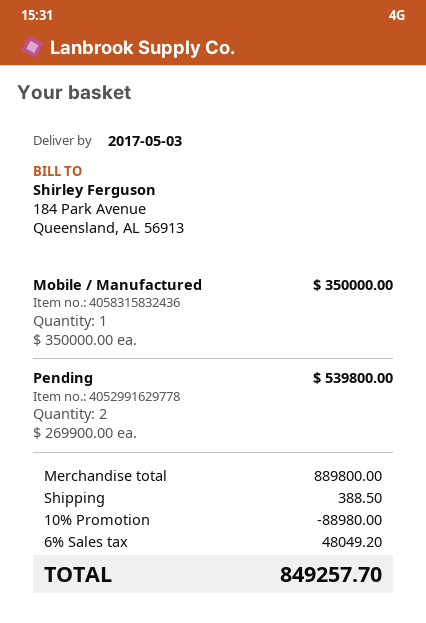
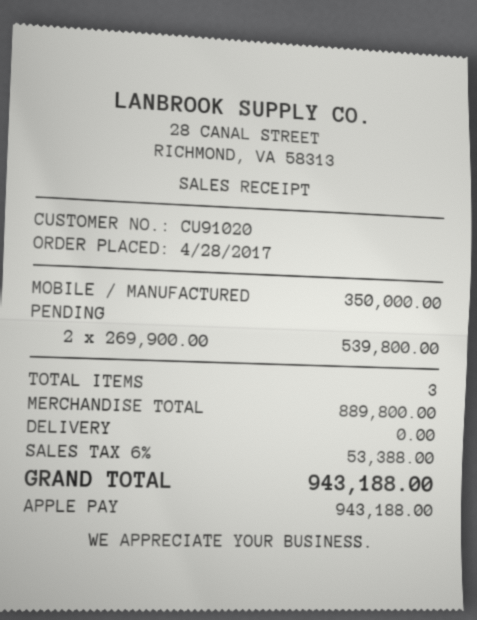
discount: 10% = 88980.00 -> none
shipping: 388.50 -> 0.00
tax: 6% = 48049.20 -> 6% = 53388.00
total: 849257.70 -> 943188.00

